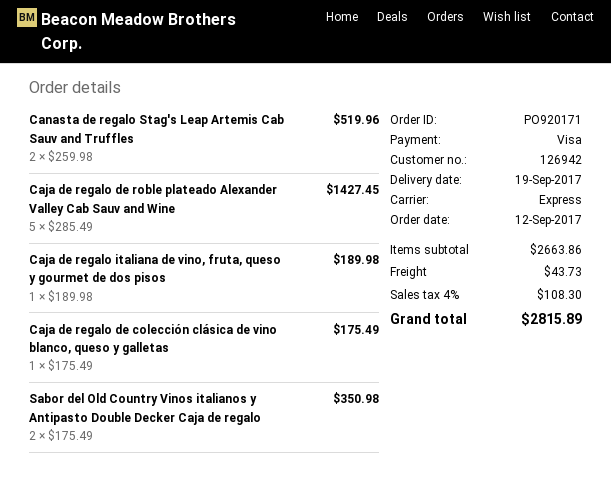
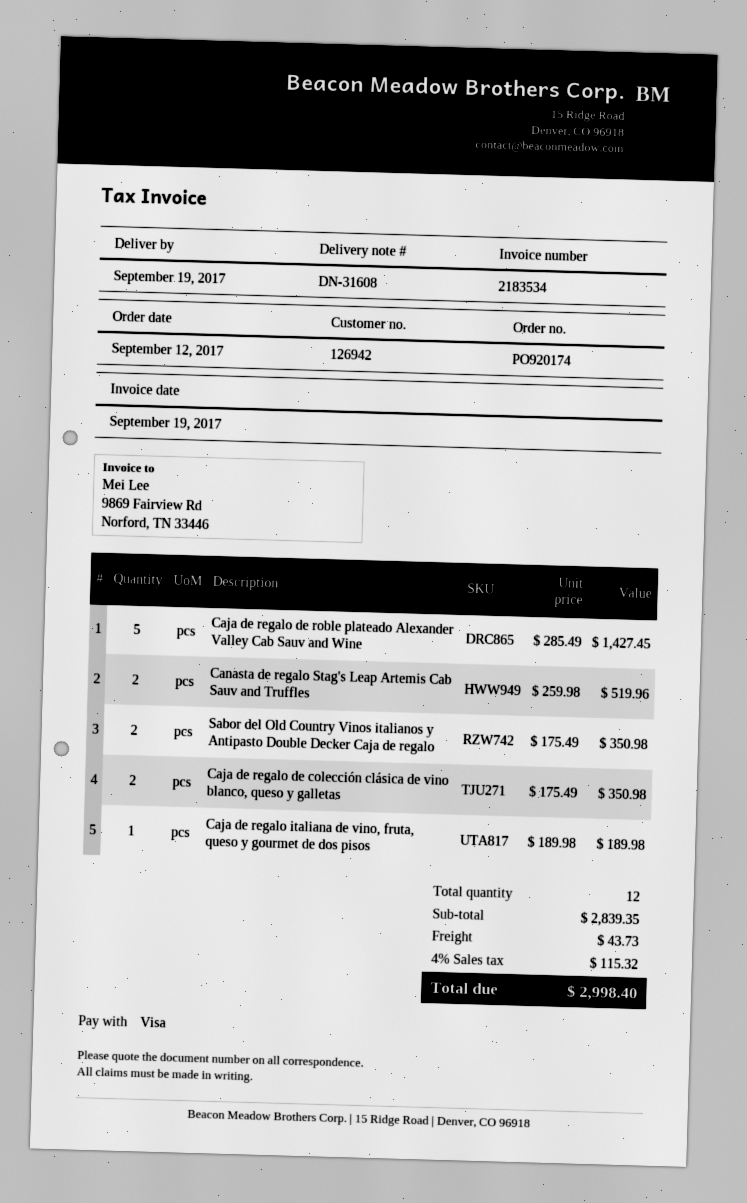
order number: PO920171 -> PO920174
Caja de regalo de colección clásica de vino blanco, queso y galletas: 1 x 175.49 = 175.49 -> 2 x 175.49 = 350.98
subtotal: 2663.86 -> 2839.35
tax: 4% = 108.30 -> 4% = 115.32
total: 2815.89 -> 2998.40

